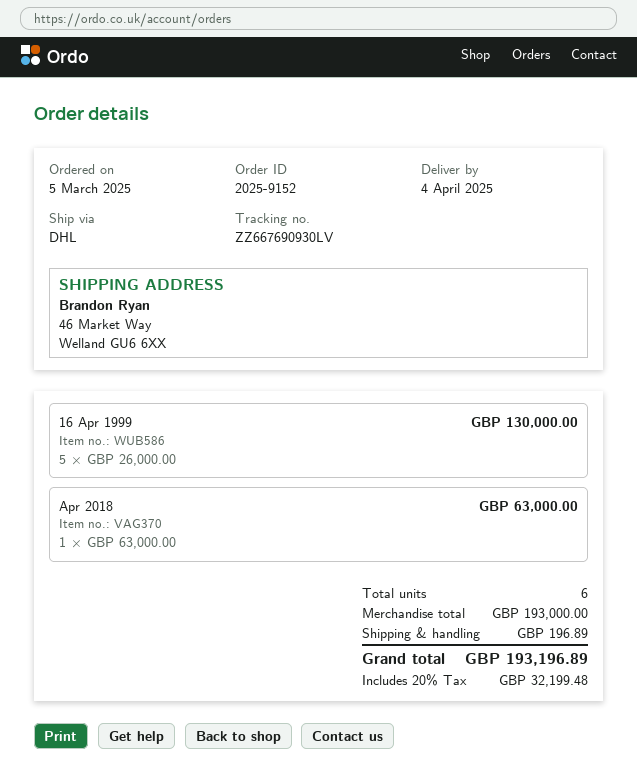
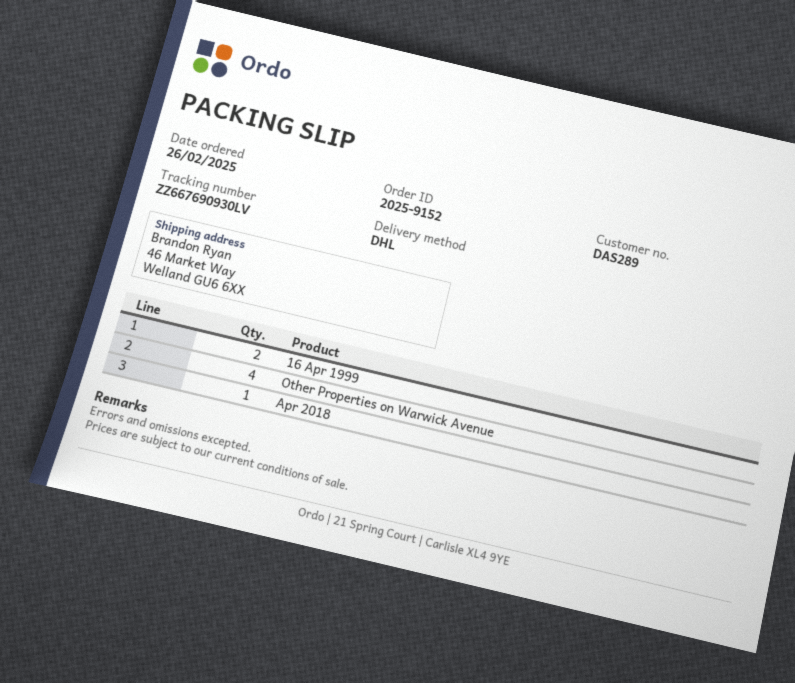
order date: 2025-03-05 -> 2025-02-26
16 Apr 1999: 5 -> 2
Other Properties on Warwick Avenue: none -> 4

